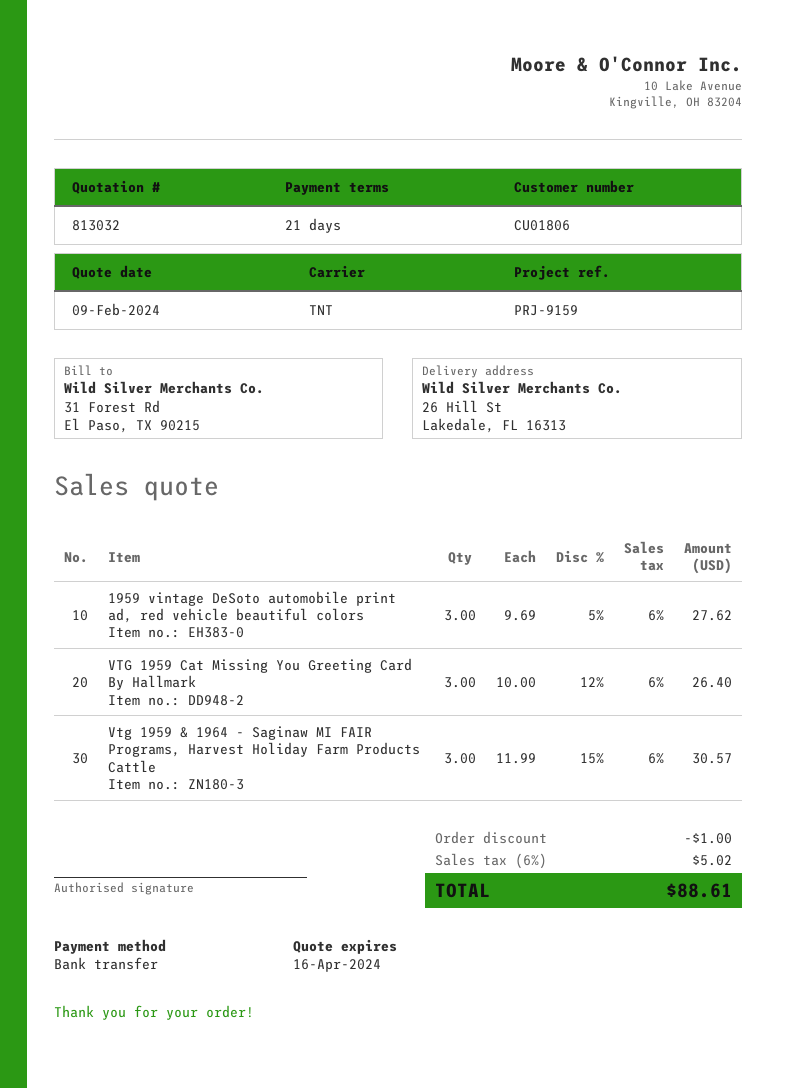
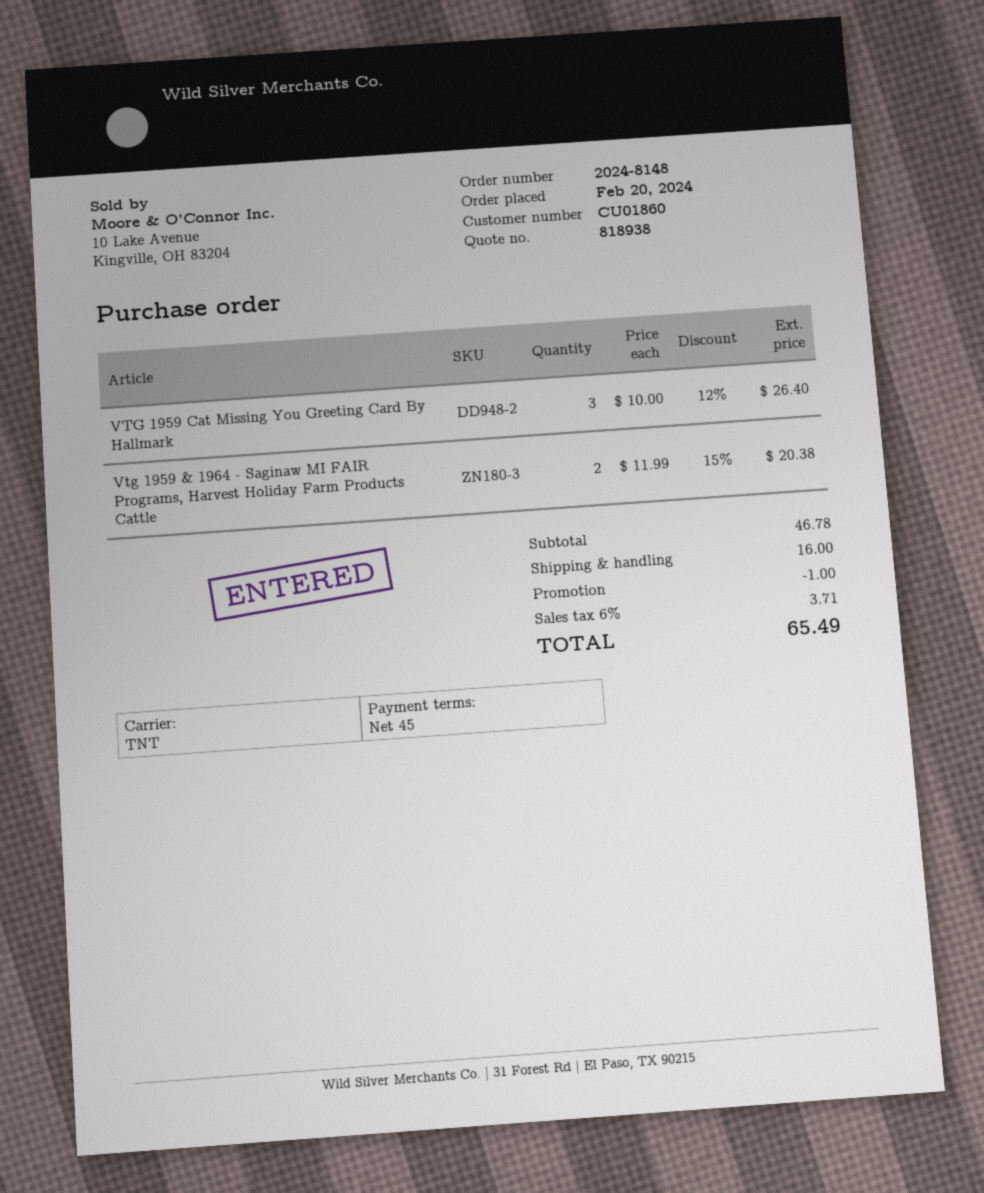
quote number: 813032 -> 818938
payment terms: 21 days -> 45 days
customer number: CU01806 -> CU01860
1959 vintage DeSoto automobile print ad, red vehicle beautiful colors: 3 x 9.69 - 5% = 27.62 -> none
Vtg 1959 & 1964 - Saginaw MI FAIR Programs, Harvest Holiday Farm Products Cattle: 3 x 11.99 - 15% = 30.57 -> 2 x 11.99 - 15% = 20.38
shipping: none -> 16.00
tax: 6% = 5.02 -> 6% = 3.71
total: 88.61 -> 65.49

